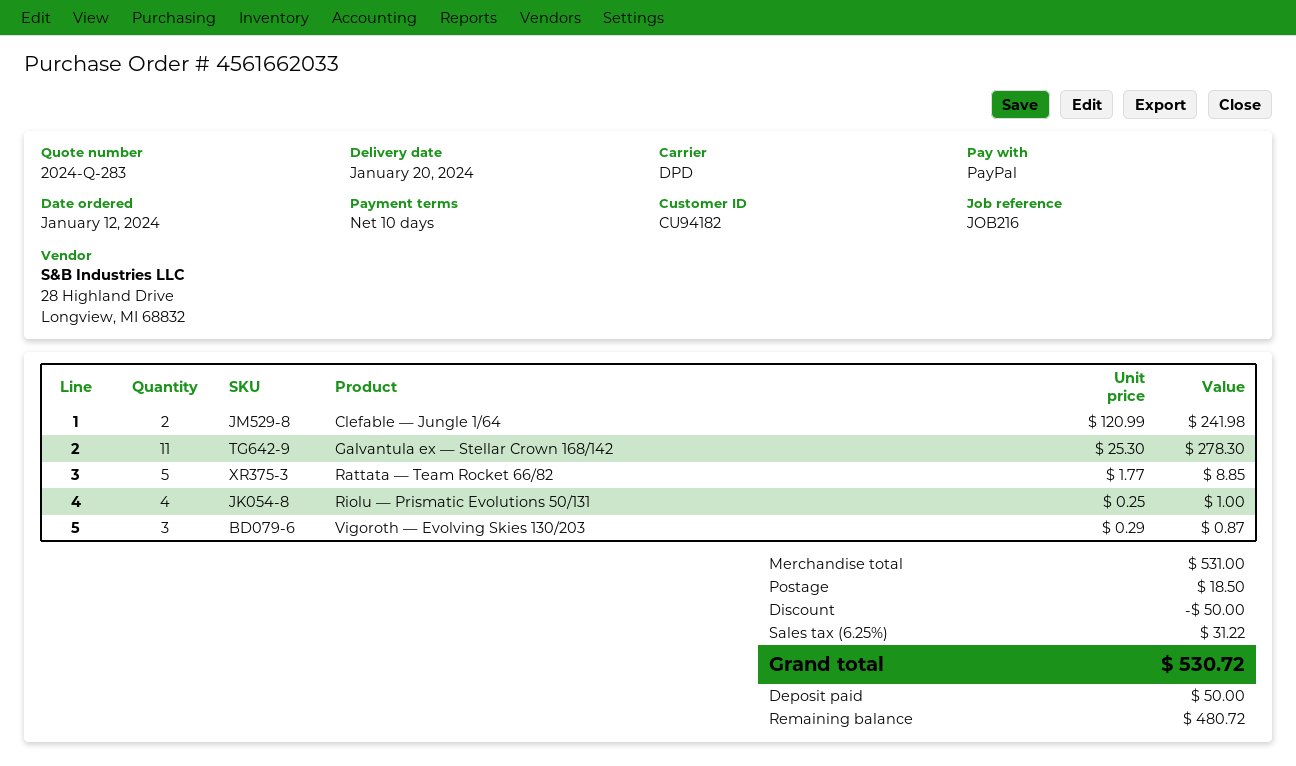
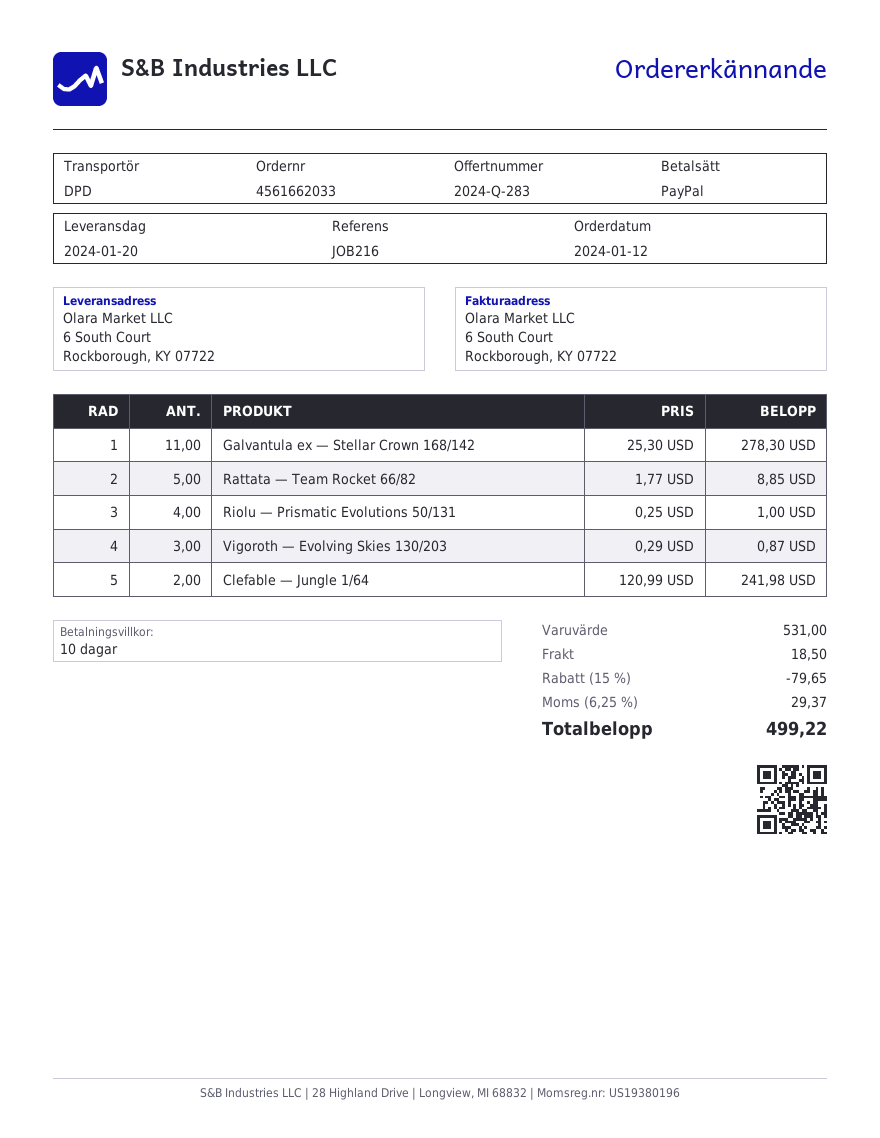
discount: 50.00 -> 79.65
tax: 6.25% = 31.22 -> 6.25% = 29.37
total: 530.72 -> 499.22

